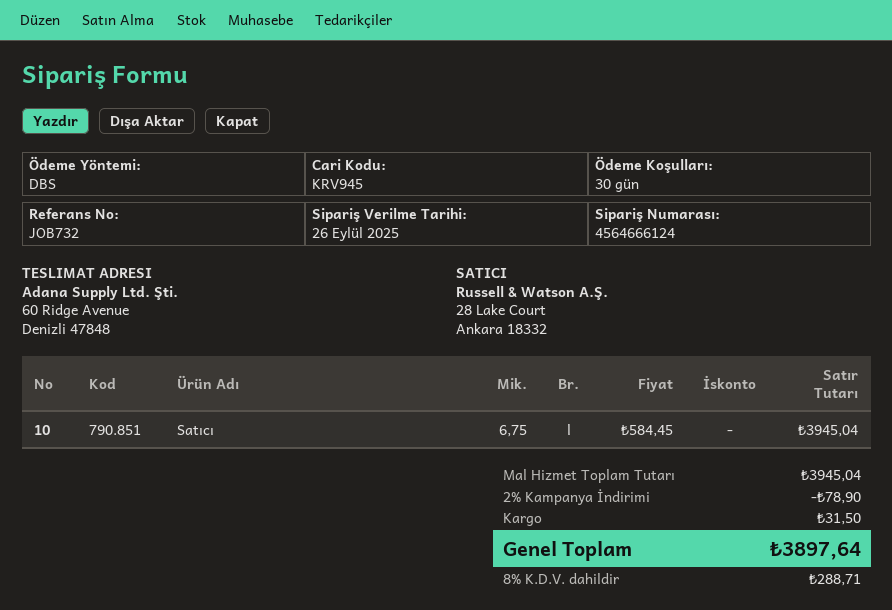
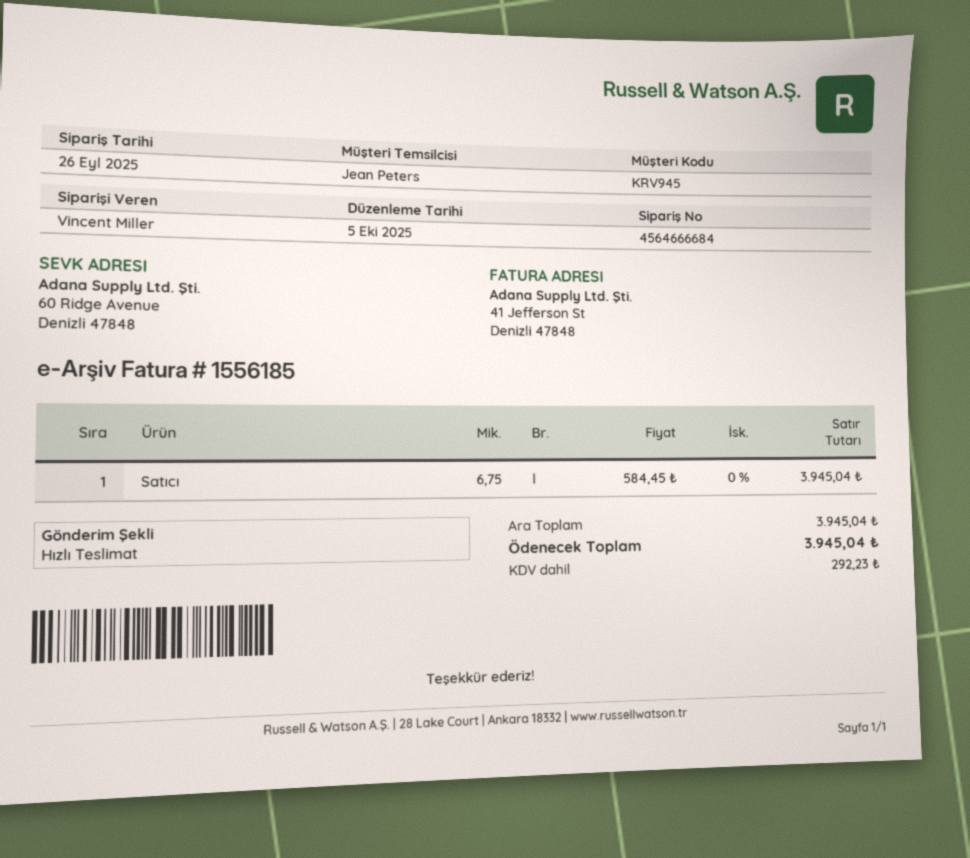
order number: 4564666124 -> 4564666684
discount: 2% = 78.90 -> none
shipping: 31.50 -> none
tax: 288.71 -> 292.23
total: 3897.64 -> 3945.04

